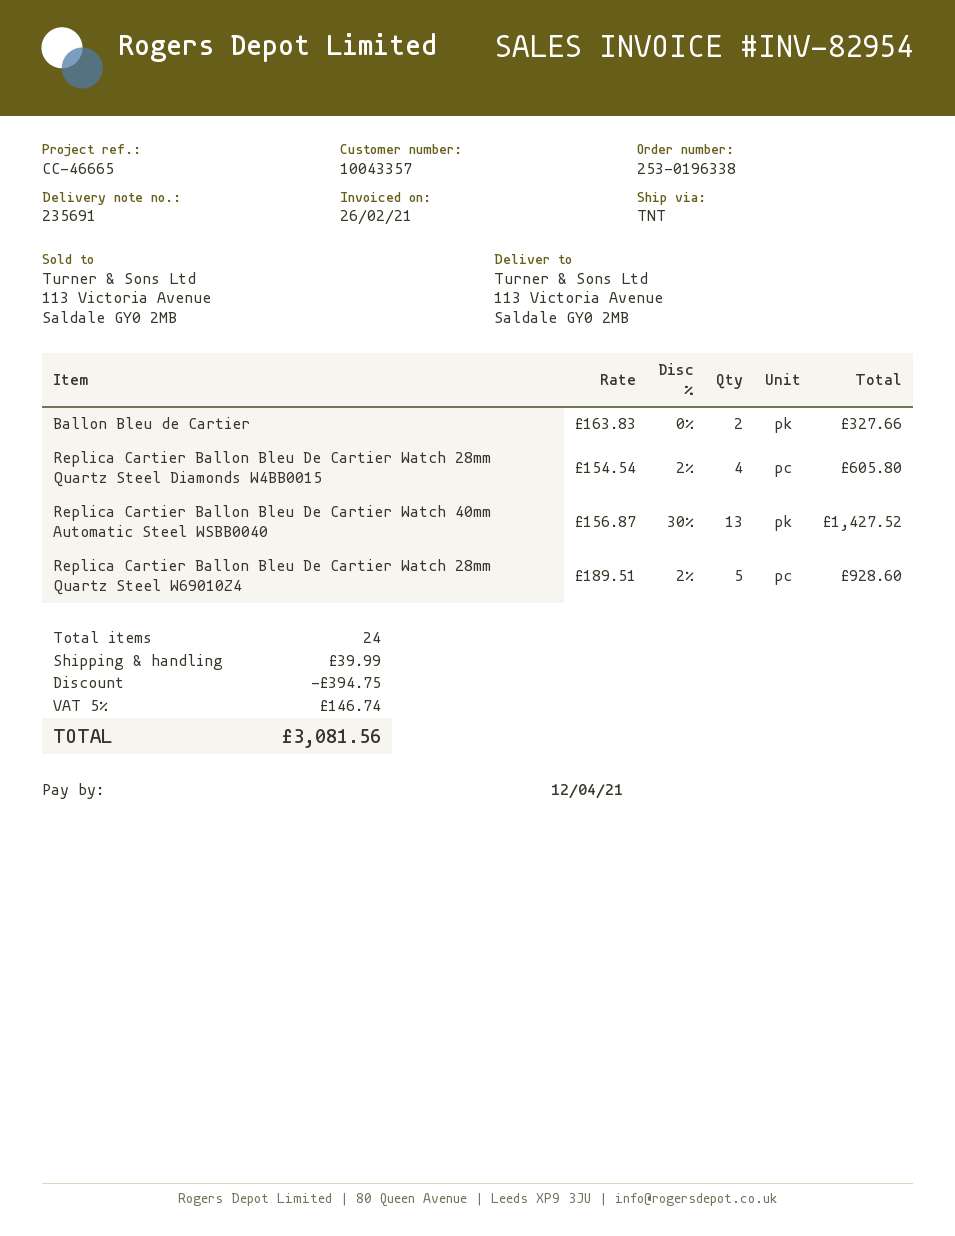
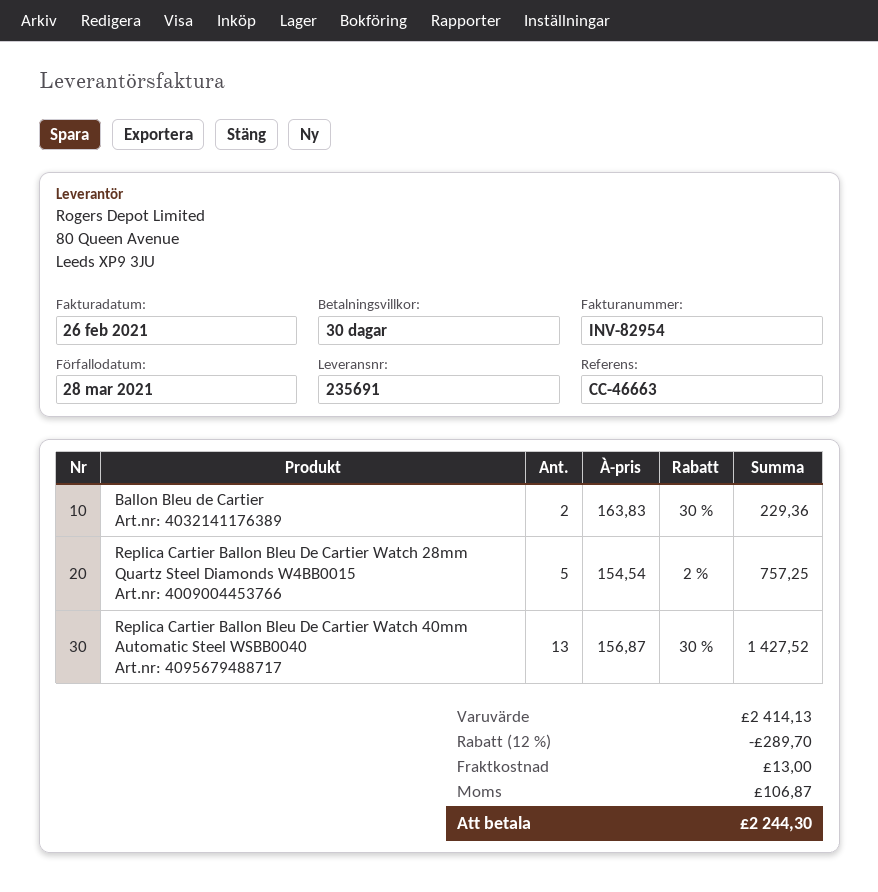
due date: 2021-04-12 -> 2021-03-28
reference: CC-46665 -> CC-46663
Ballon Bleu de Cartier: 2 x 163.83 = 327.66 -> 2 x 163.83 - 30% = 229.36
Replica Cartier Ballon Bleu De Cartier Watch 28mm Quartz Steel Diamonds W4BB0015: 4 x 154.54 - 2% = 605.80 -> 5 x 154.54 - 2% = 757.25
Replica Cartier Ballon Bleu De Cartier Watch 28mm Quartz Steel W69010Z4: 5 x 189.51 - 2% = 928.60 -> none
discount: 394.75 -> 289.70
shipping: 39.99 -> 13.00
tax: 146.74 -> 106.87
total: 3081.56 -> 2244.30

